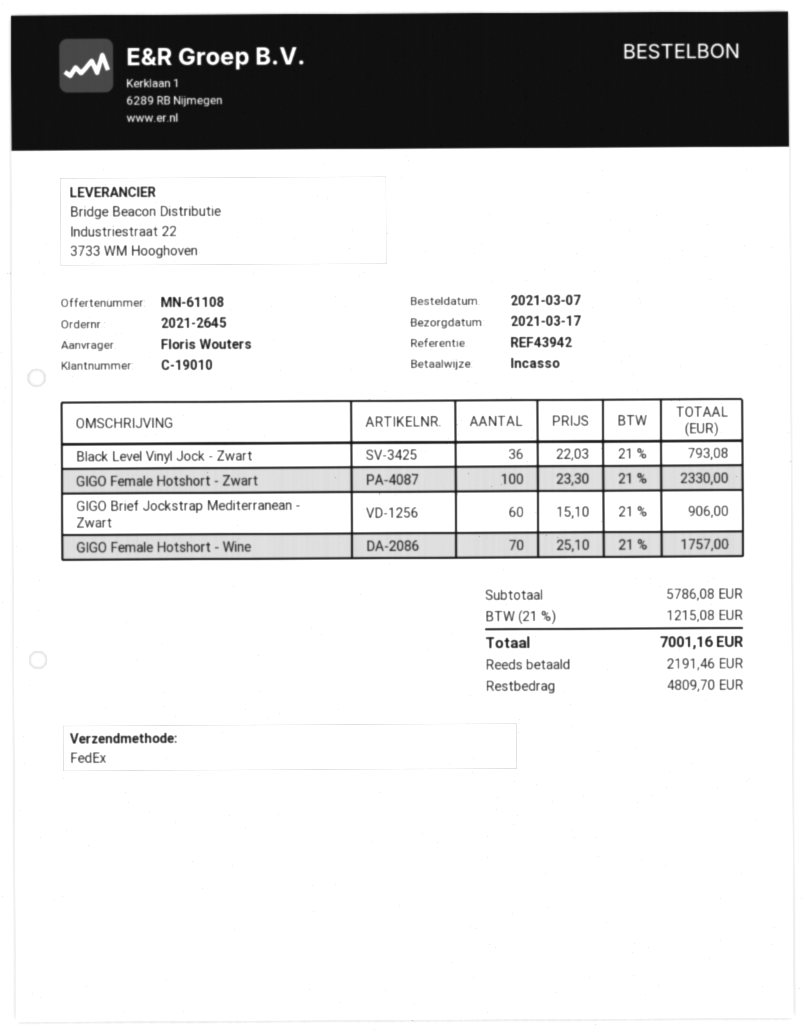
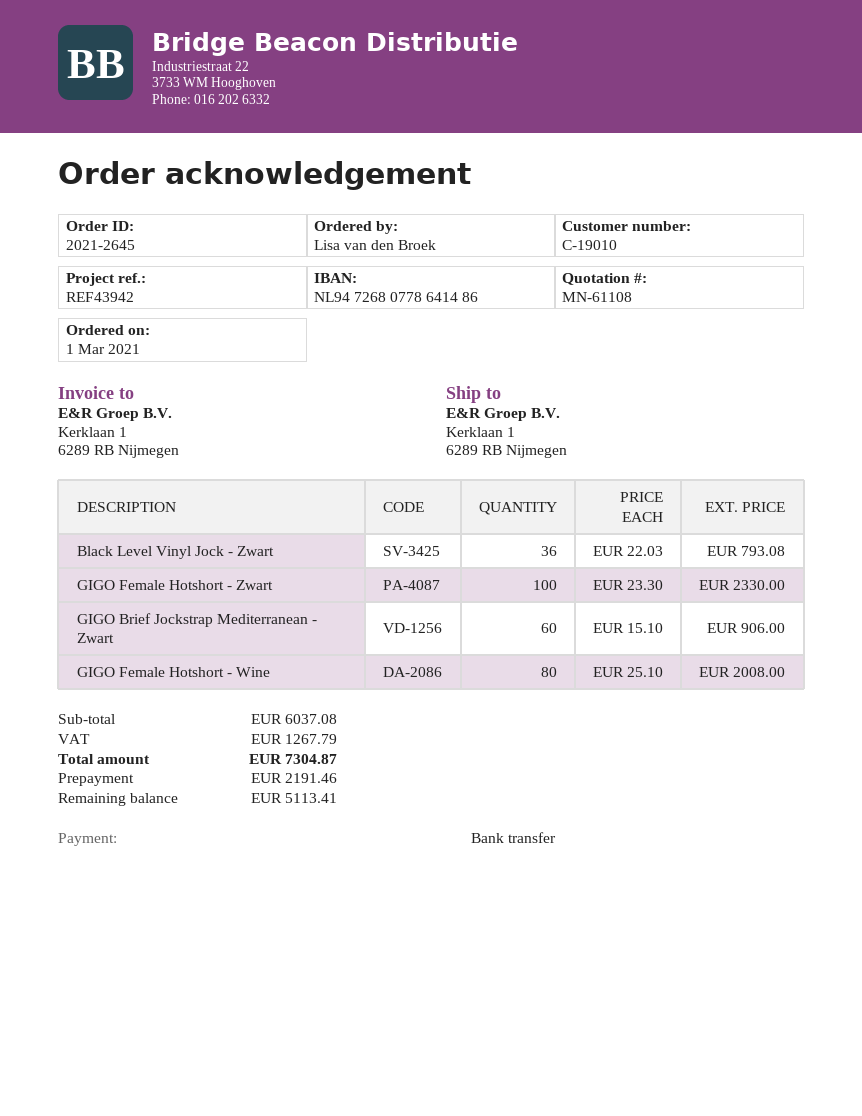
order date: 2021-03-07 -> 2021-03-01
ordered by: Floris Wouters -> Lisa van den Broek
payment method: direct debit -> bank transfer
GIGO Female Hotshort - Wine: 70 x 25.10 = 1757.00 -> 80 x 25.10 = 2008.00
subtotal: 5786.08 -> 6037.08
tax: 1215.08 -> 1267.79
total: 7001.16 -> 7304.87
balance: 4809.70 -> 5113.41

